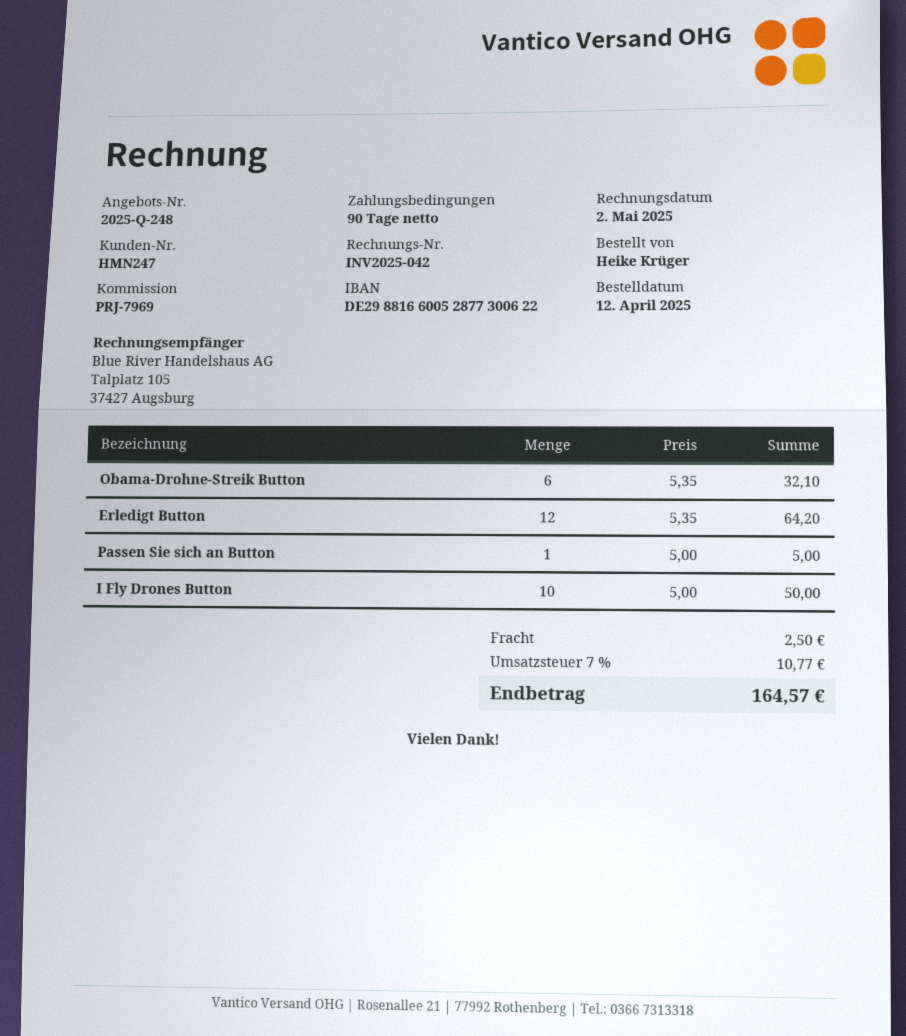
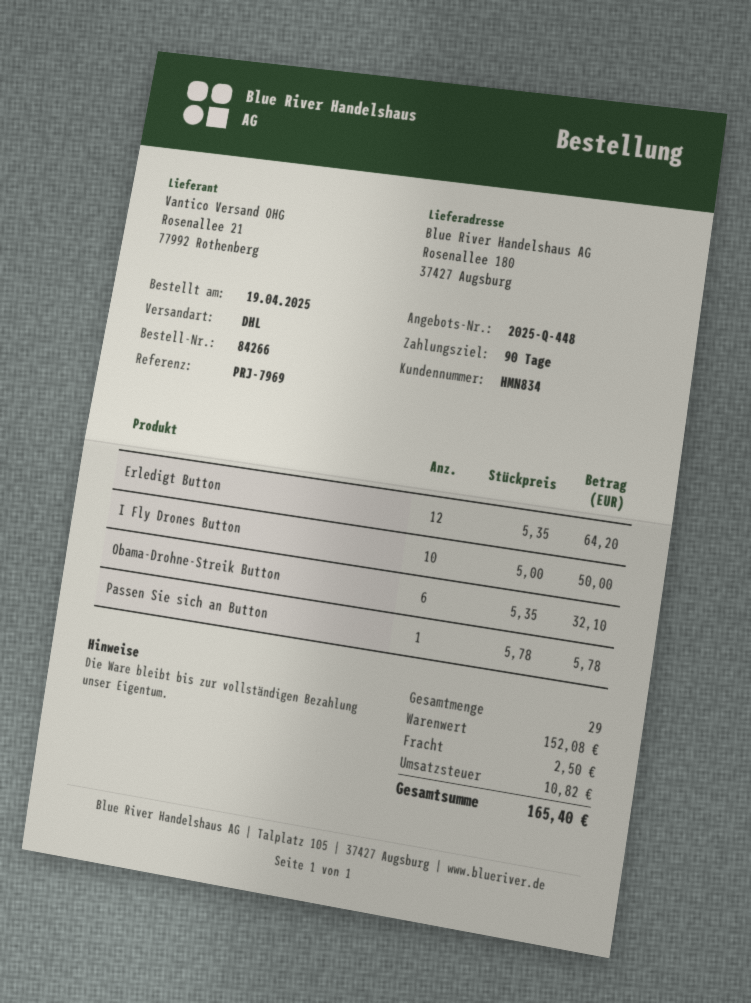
quote number: 2025-Q-248 -> 2025-Q-448
order date: 2025-04-12 -> 2025-04-19
customer number: HMN247 -> HMN834
Passen Sie sich an Button: 1 x 5.00 = 5.00 -> 1 x 5.78 = 5.78
tax: 10.77 -> 10.82
total: 164.57 -> 165.40

